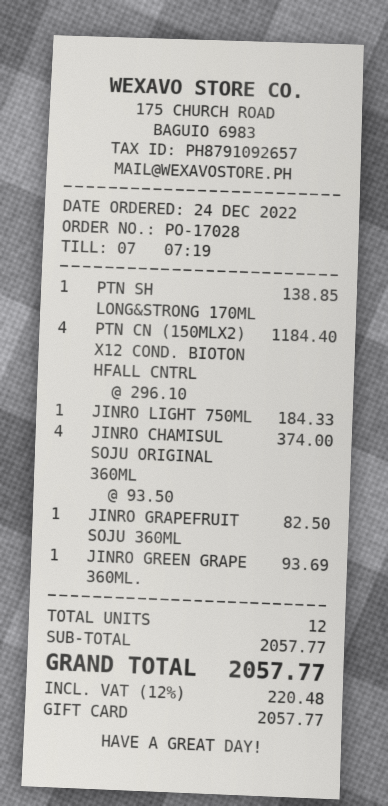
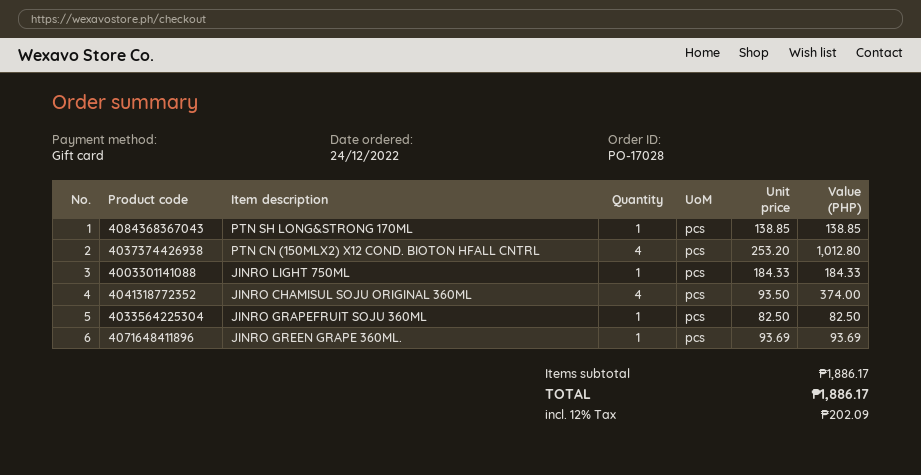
PTN CN (150MLX2) X12 COND. BIOTON HFALL CNTRL: 4 x 296.10 = 1184.40 -> 4 x 253.20 = 1012.80
subtotal: 2057.77 -> 1886.17
tax: 12% = 220.48 -> 12% = 202.09
total: 2057.77 -> 1886.17

